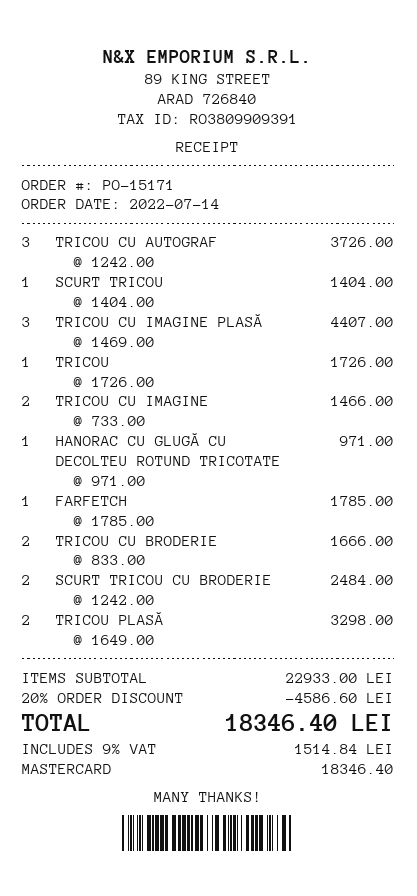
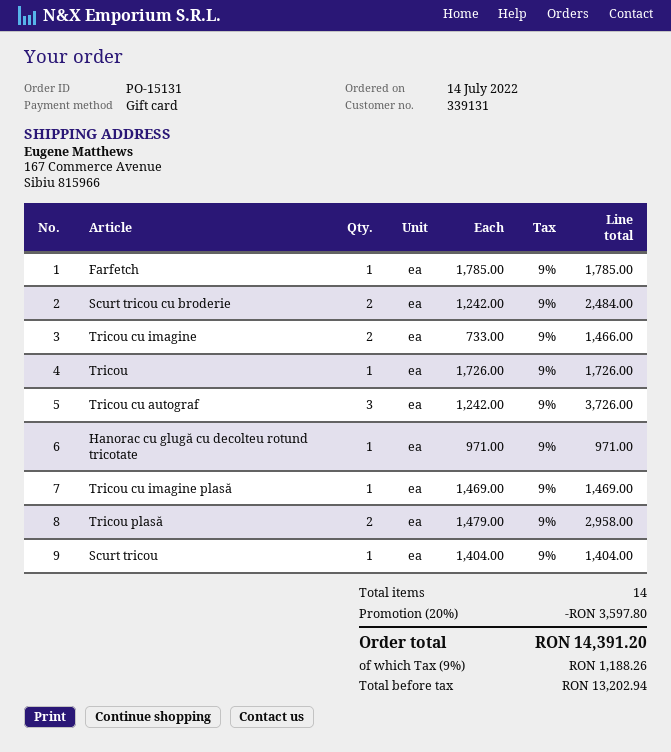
order number: PO-15171 -> PO-15131
payment method: Mastercard -> gift card
TRICOU CU IMAGINE PLASĂ: 3 x 1469.00 = 4407.00 -> 1 x 1469.00 = 1469.00
TRICOU CU BRODERIE: 2 x 833.00 = 1666.00 -> none
TRICOU PLASĂ: 2 x 1649.00 = 3298.00 -> 2 x 1479.00 = 2958.00
discount: 20% = 4586.60 -> 20% = 3597.80
tax: 9% = 1514.84 -> 9% = 1188.26
total: 18346.40 -> 14391.20

